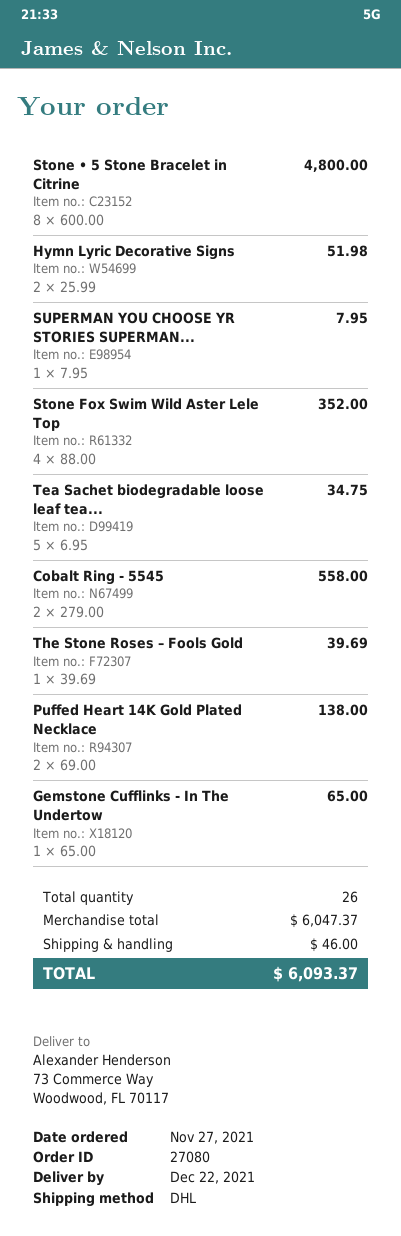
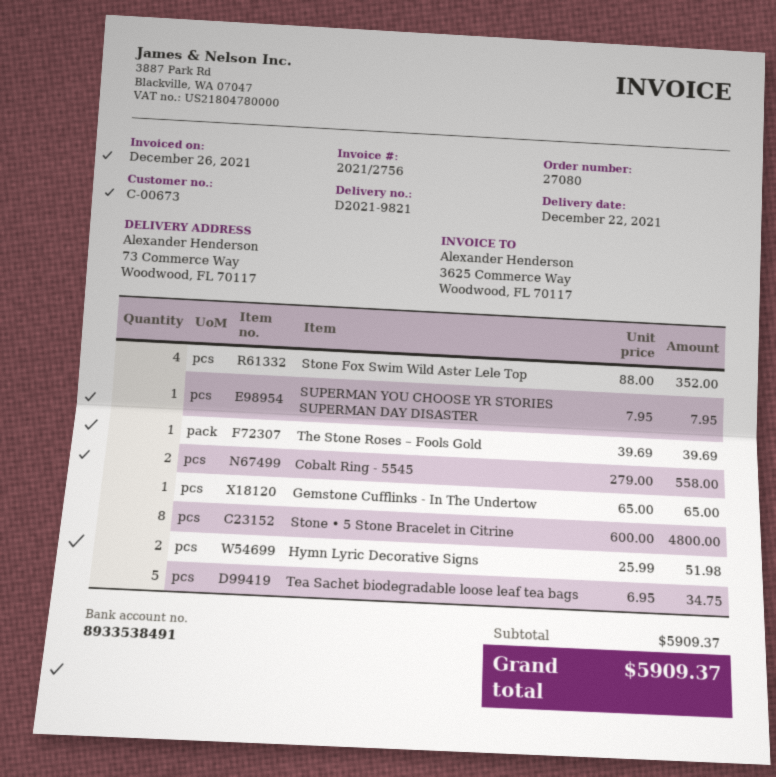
Puffed Heart 14K Gold Plated Necklace: 2 x 69.00 = 138.00 -> none
subtotal: 6047.37 -> 5909.37
shipping: 46.00 -> none
total: 6093.37 -> 5909.37

